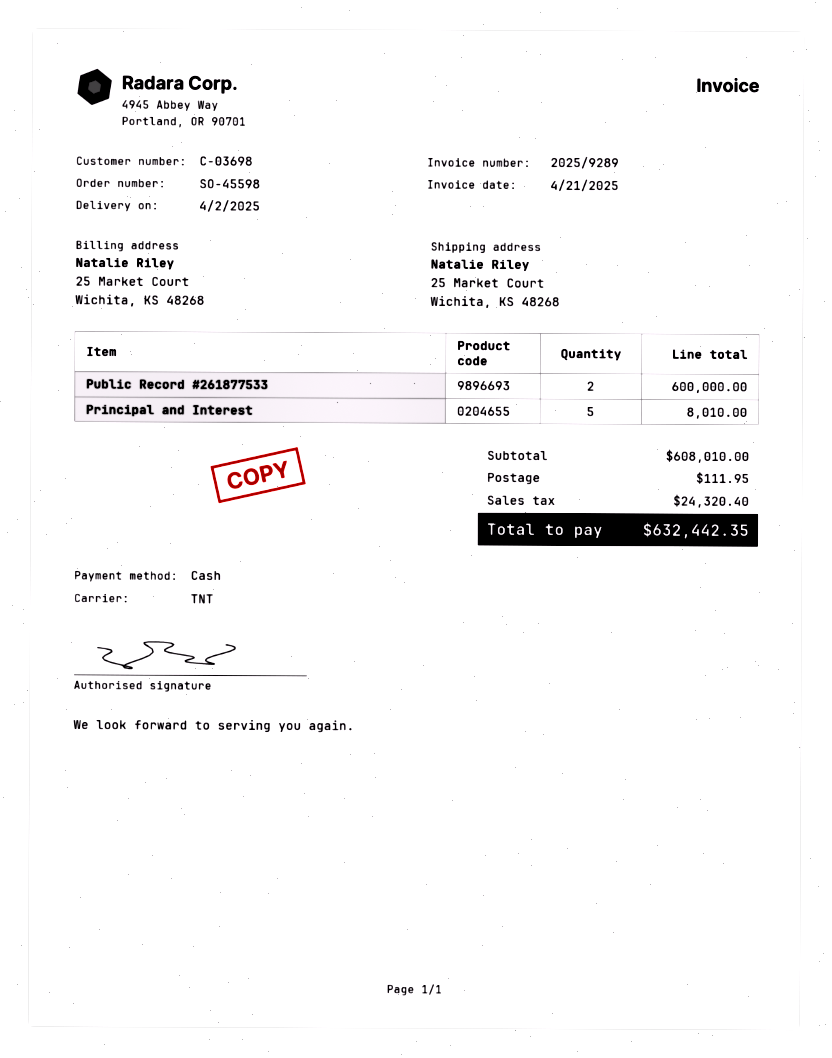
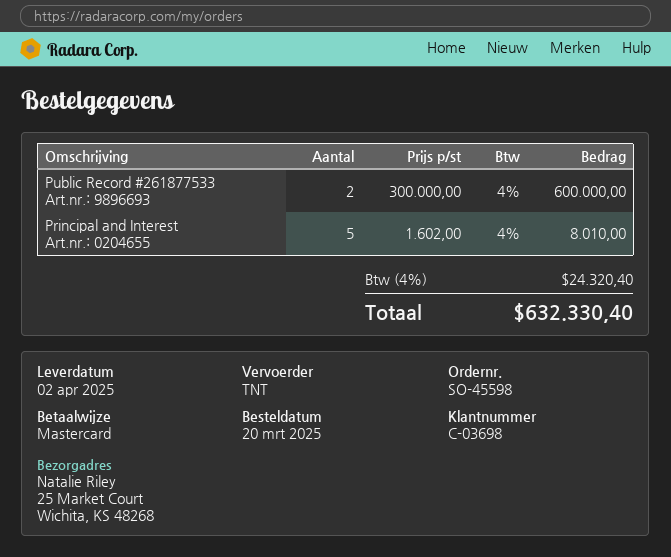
payment method: cash -> Mastercard
shipping: 111.95 -> none
total: 632442.35 -> 632330.40

